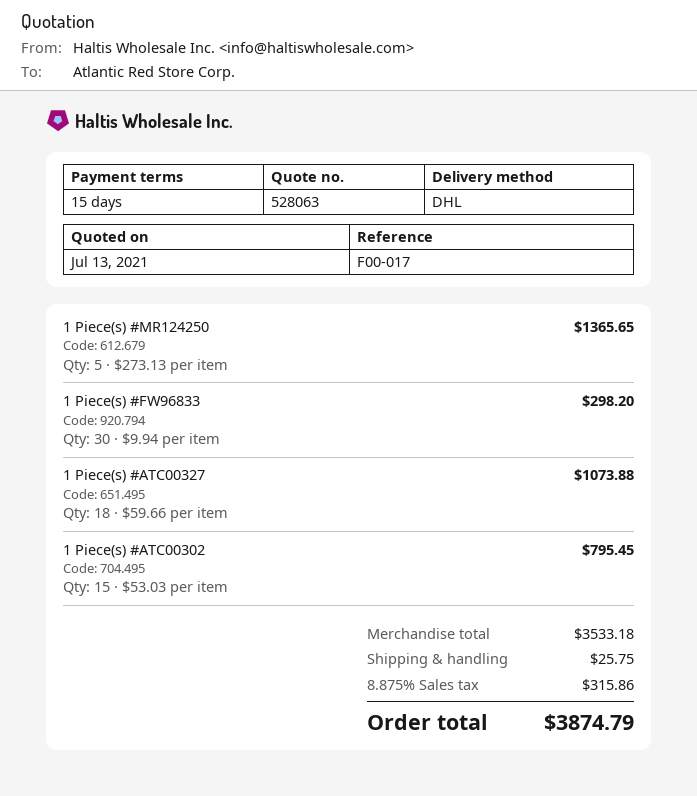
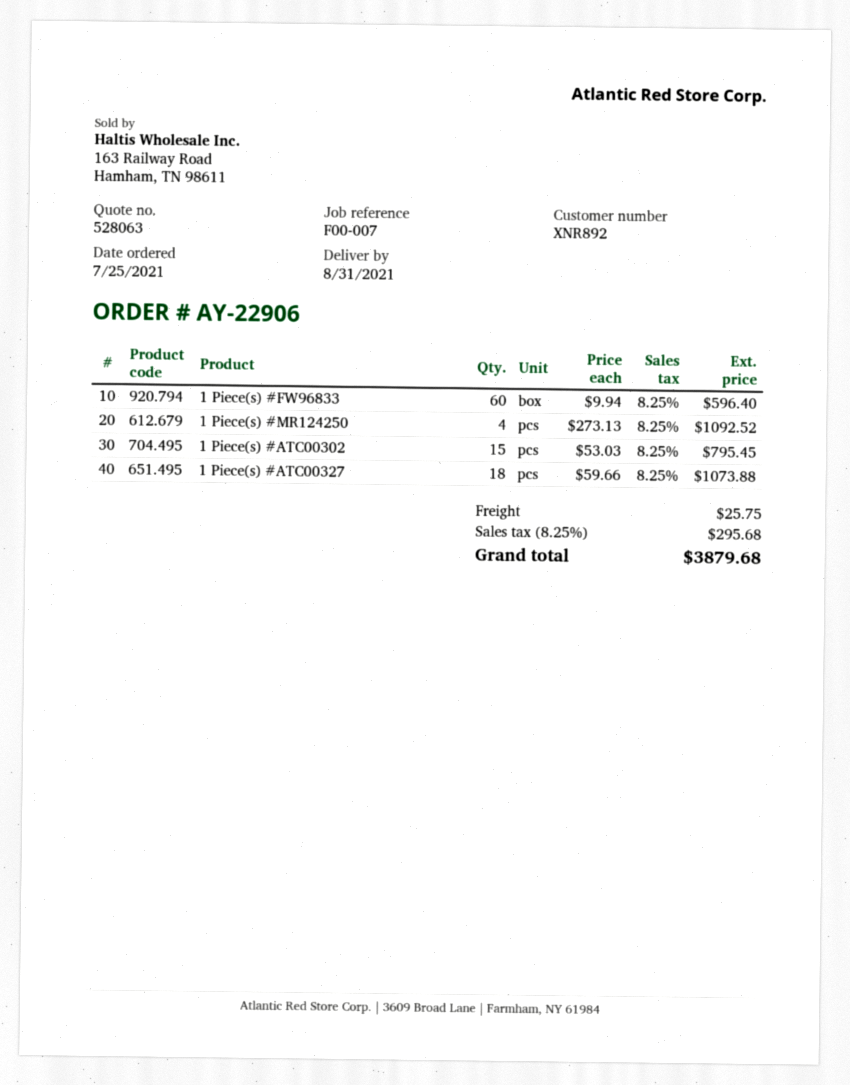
reference: F00-017 -> F00-007
1 Piece(s) #MR124250: 5 x 273.13 = 1365.65 -> 4 x 273.13 = 1092.52
1 Piece(s) #FW96833: 30 x 9.94 = 298.20 -> 60 x 9.94 = 596.40
tax: 8.875% = 315.86 -> 8.25% = 295.68
total: 3874.79 -> 3879.68

